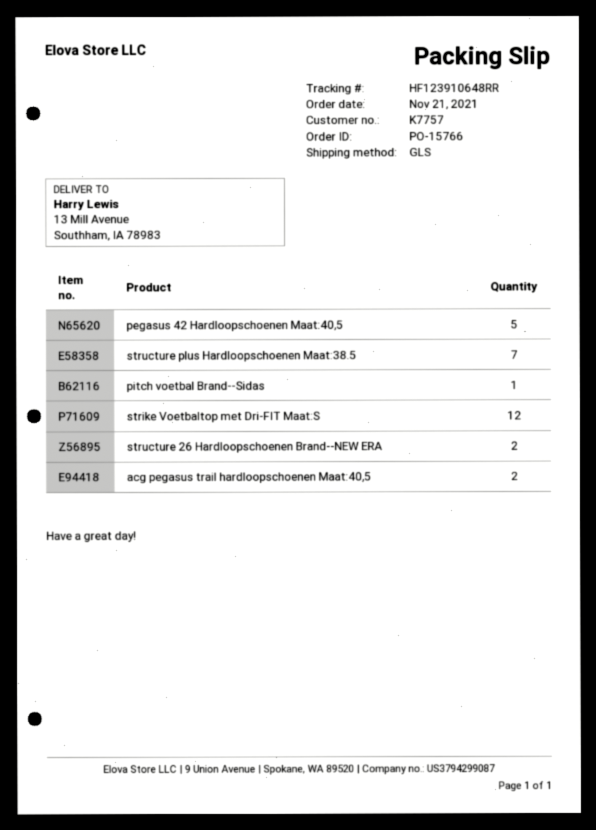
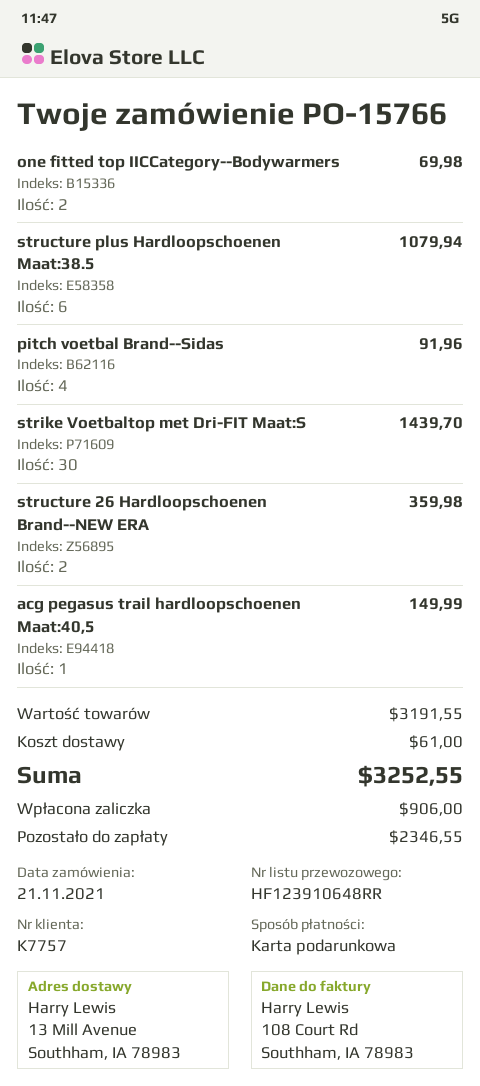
pegasus 42 Hardloopschoenen Maat:40,5: 5 -> none
structure plus Hardloopschoenen Maat:38.5: 7 -> 6
pitch voetbal Brand--Sidas: 1 -> 4
strike Voetbaltop met Dri-FIT Maat:S: 12 -> 30
acg pegasus trail hardloopschoenen Maat:40,5: 2 -> 1
one fitted top IICCategory--Bodywarmers: none -> 2

